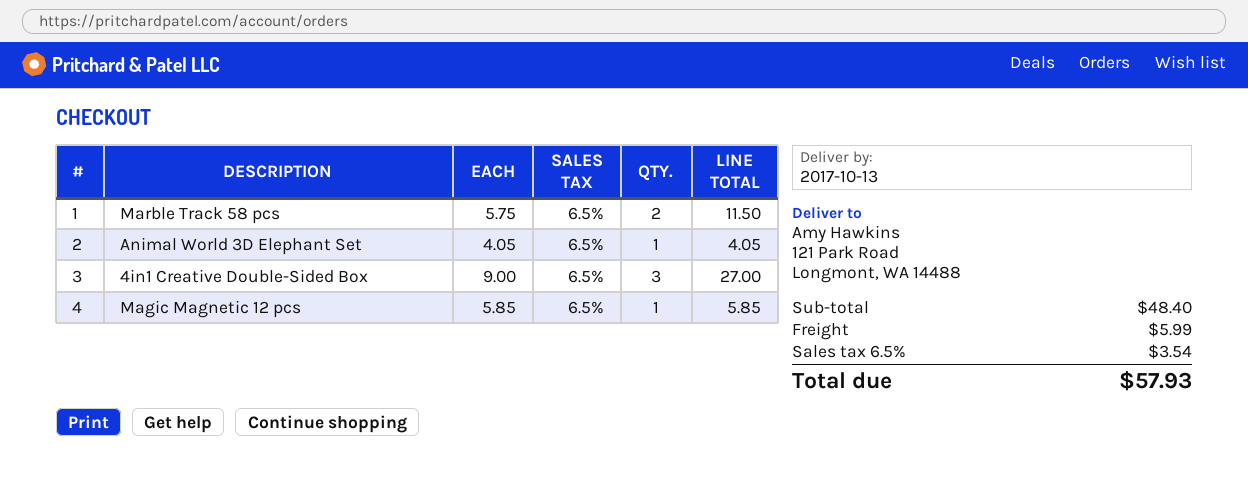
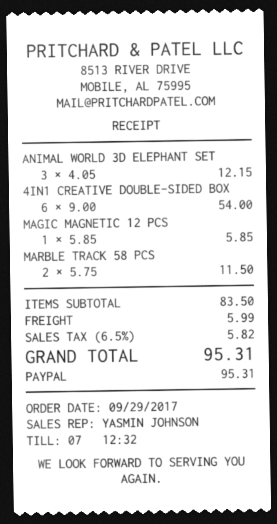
Animal World 3D Elephant Set: 1 x 4.05 = 4.05 -> 3 x 4.05 = 12.15
4in1 Creative Double-Sided Box: 3 x 9.00 = 27.00 -> 6 x 9.00 = 54.00
subtotal: 48.40 -> 83.50
tax: 6.5% = 3.54 -> 6.5% = 5.82
total: 57.93 -> 95.31

